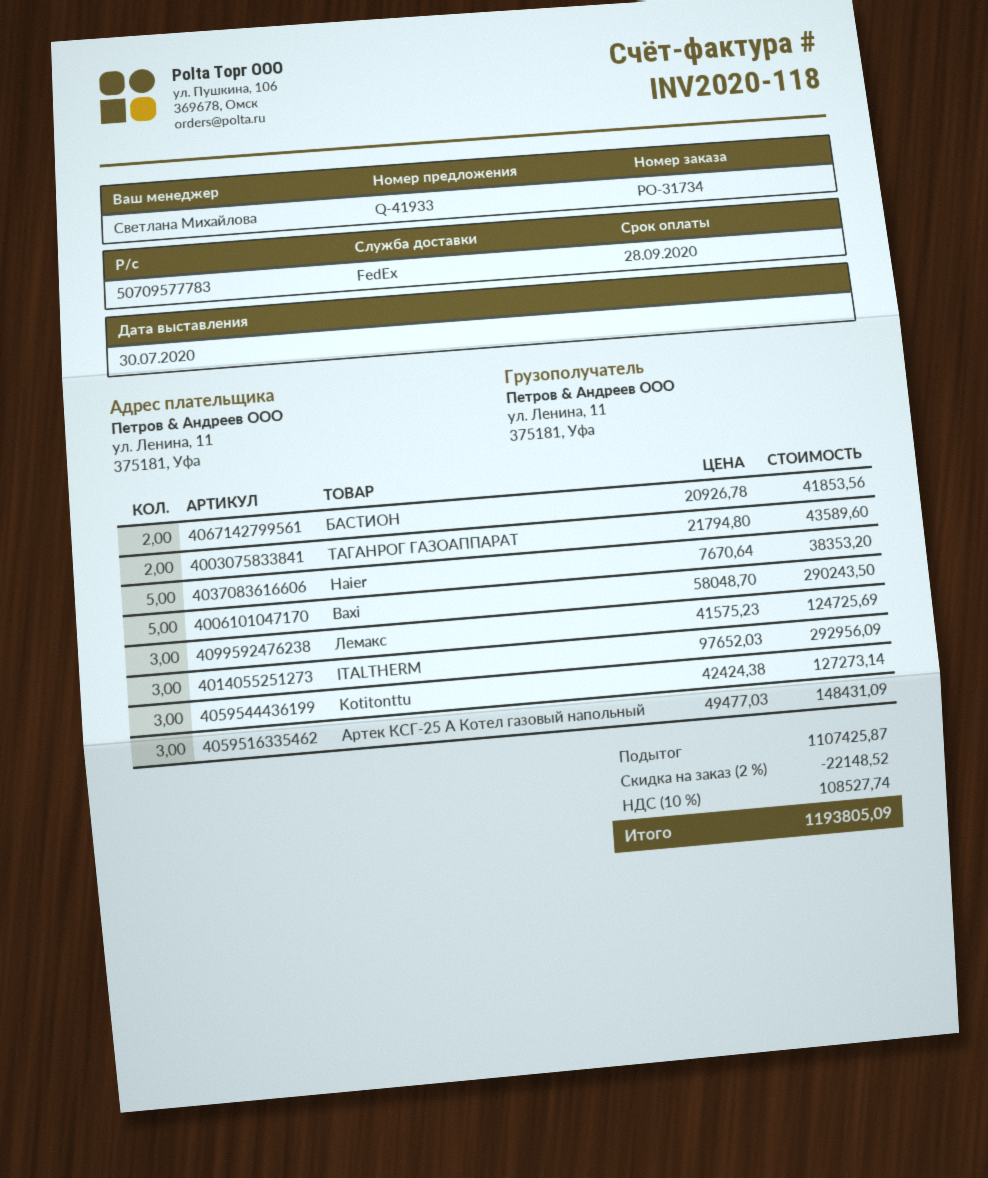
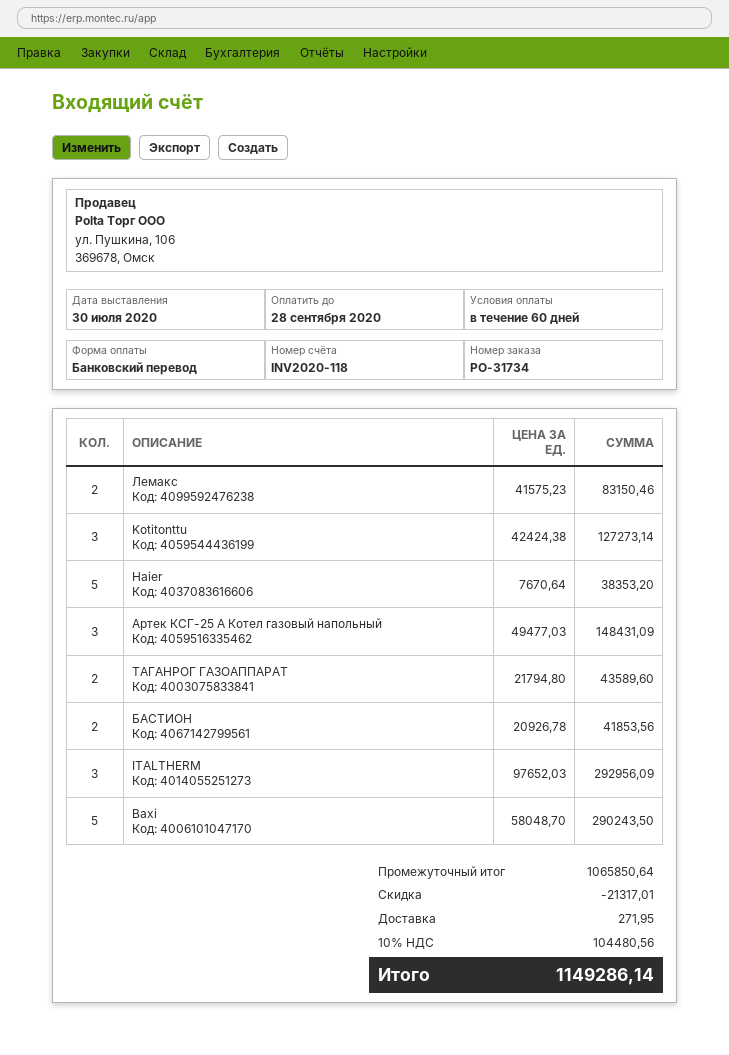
Лемакс: 3 x 41575.23 = 124725.69 -> 2 x 41575.23 = 83150.46
subtotal: 1107425.87 -> 1065850.64
discount: 22148.52 -> 21317.01
shipping: none -> 271.95
tax: 10% = 108527.74 -> 10% = 104480.56
total: 1193805.09 -> 1149286.14

